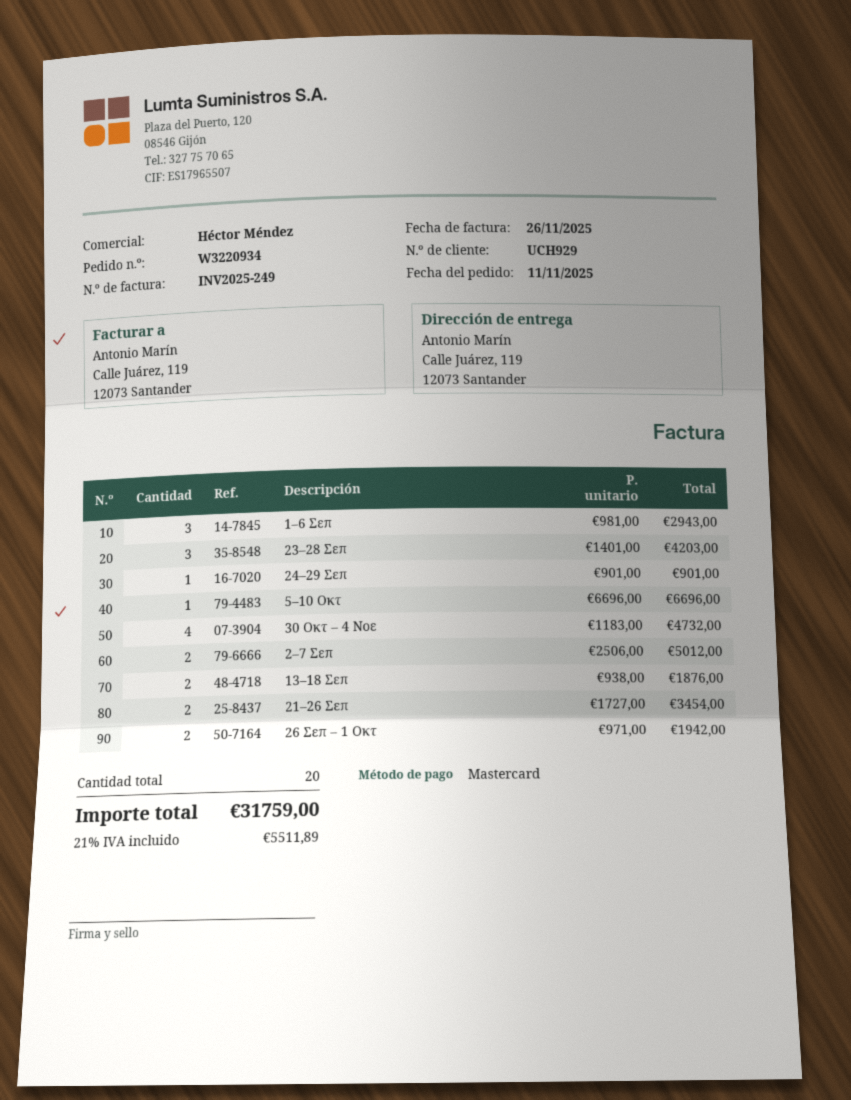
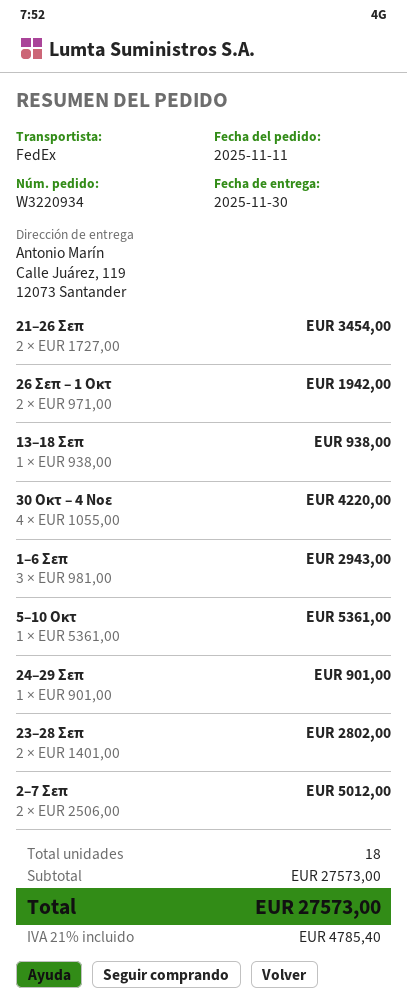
23–28 Σεπ: 3 x 1401.00 = 4203.00 -> 2 x 1401.00 = 2802.00
5–10 Οκτ: 1 x 6696.00 = 6696.00 -> 1 x 5361.00 = 5361.00
30 Οκτ – 4 Νοε: 4 x 1183.00 = 4732.00 -> 4 x 1055.00 = 4220.00
13–18 Σεπ: 2 x 938.00 = 1876.00 -> 1 x 938.00 = 938.00
total quantity: 20 -> 18
tax: 21% = 5511.89 -> 21% = 4785.40
total: 31759.00 -> 27573.00

